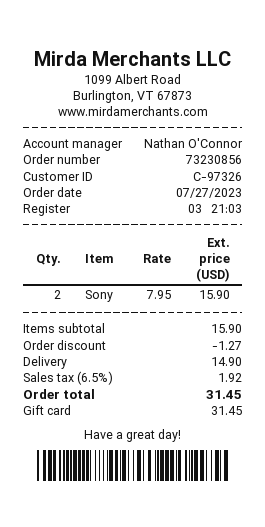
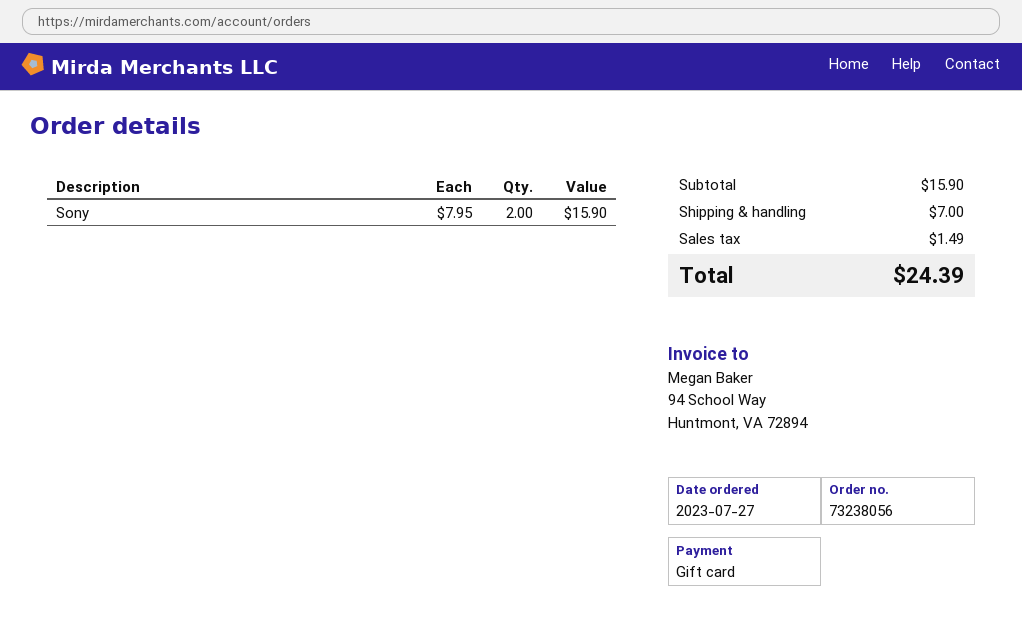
order number: 73230856 -> 73238056
discount: 1.27 -> none
shipping: 14.90 -> 7.00
tax: 1.92 -> 1.49
total: 31.45 -> 24.39

